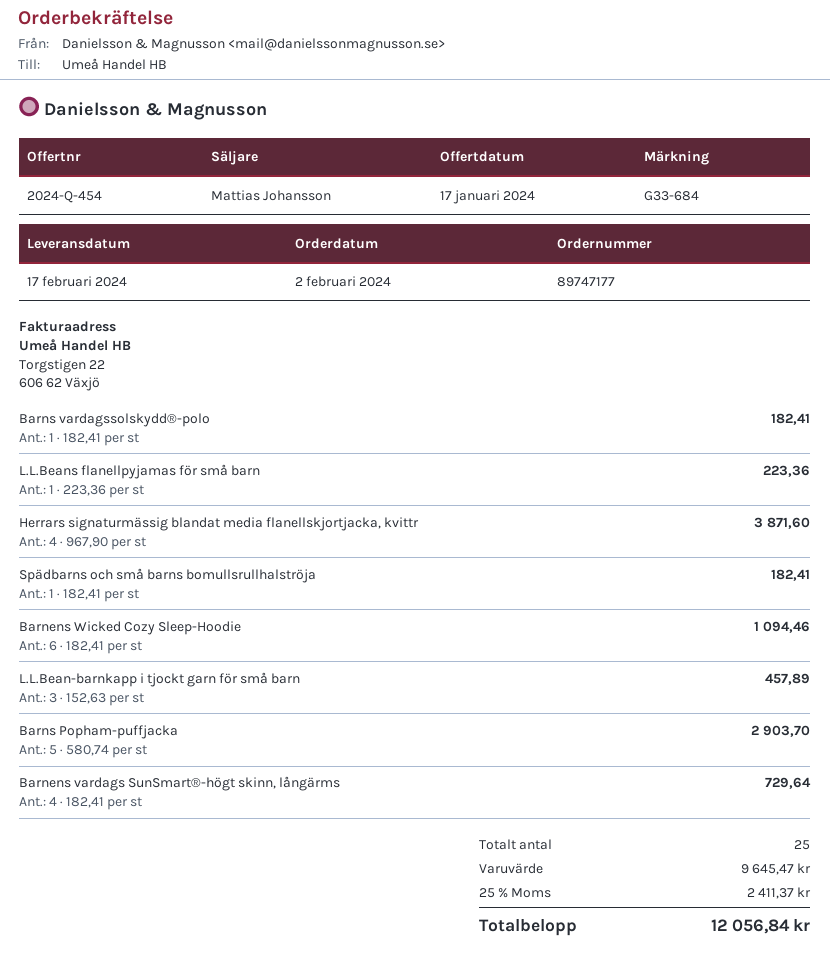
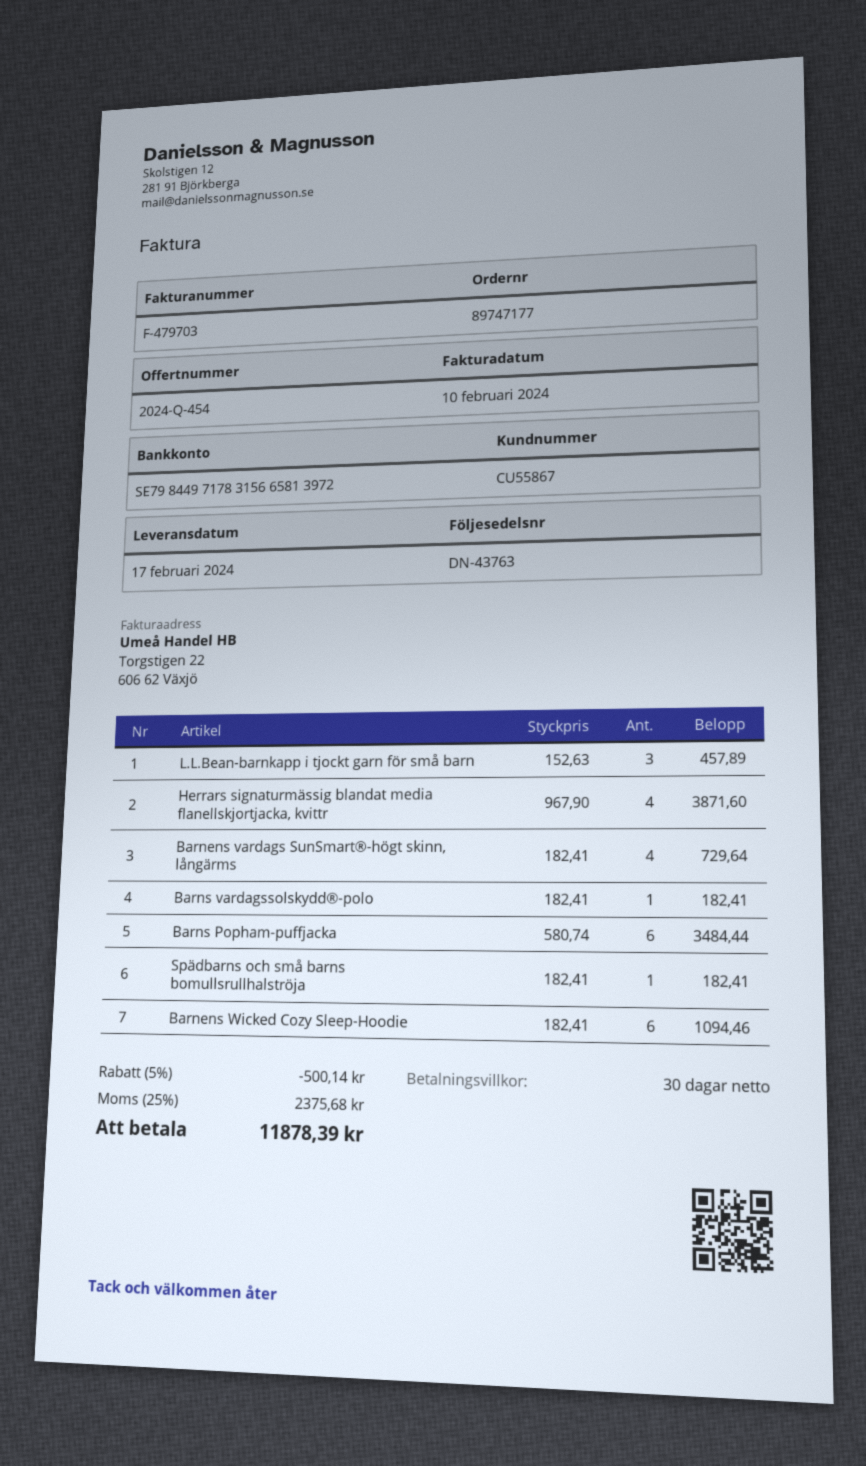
L.L.Beans flanellpyjamas för små barn: 1 x 223.36 = 223.36 -> none
Barns Popham-puffjacka: 5 x 580.74 = 2903.70 -> 6 x 580.74 = 3484.44
discount: none -> 5% = 500.14
tax: 25% = 2411.37 -> 25% = 2375.68
total: 12056.84 -> 11878.39

